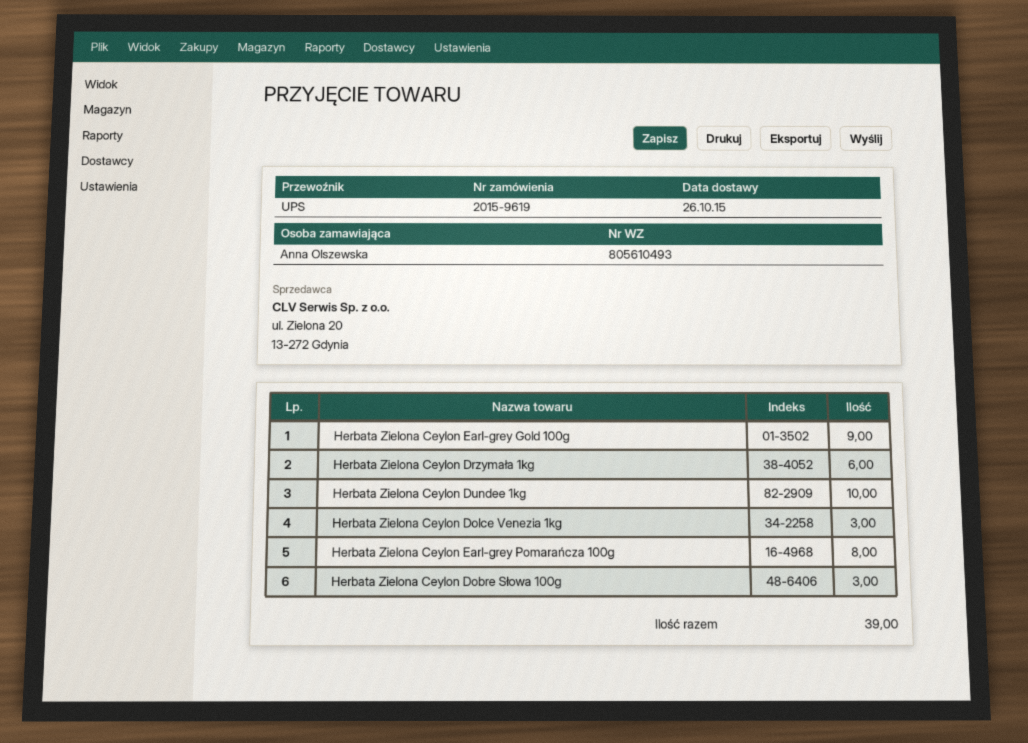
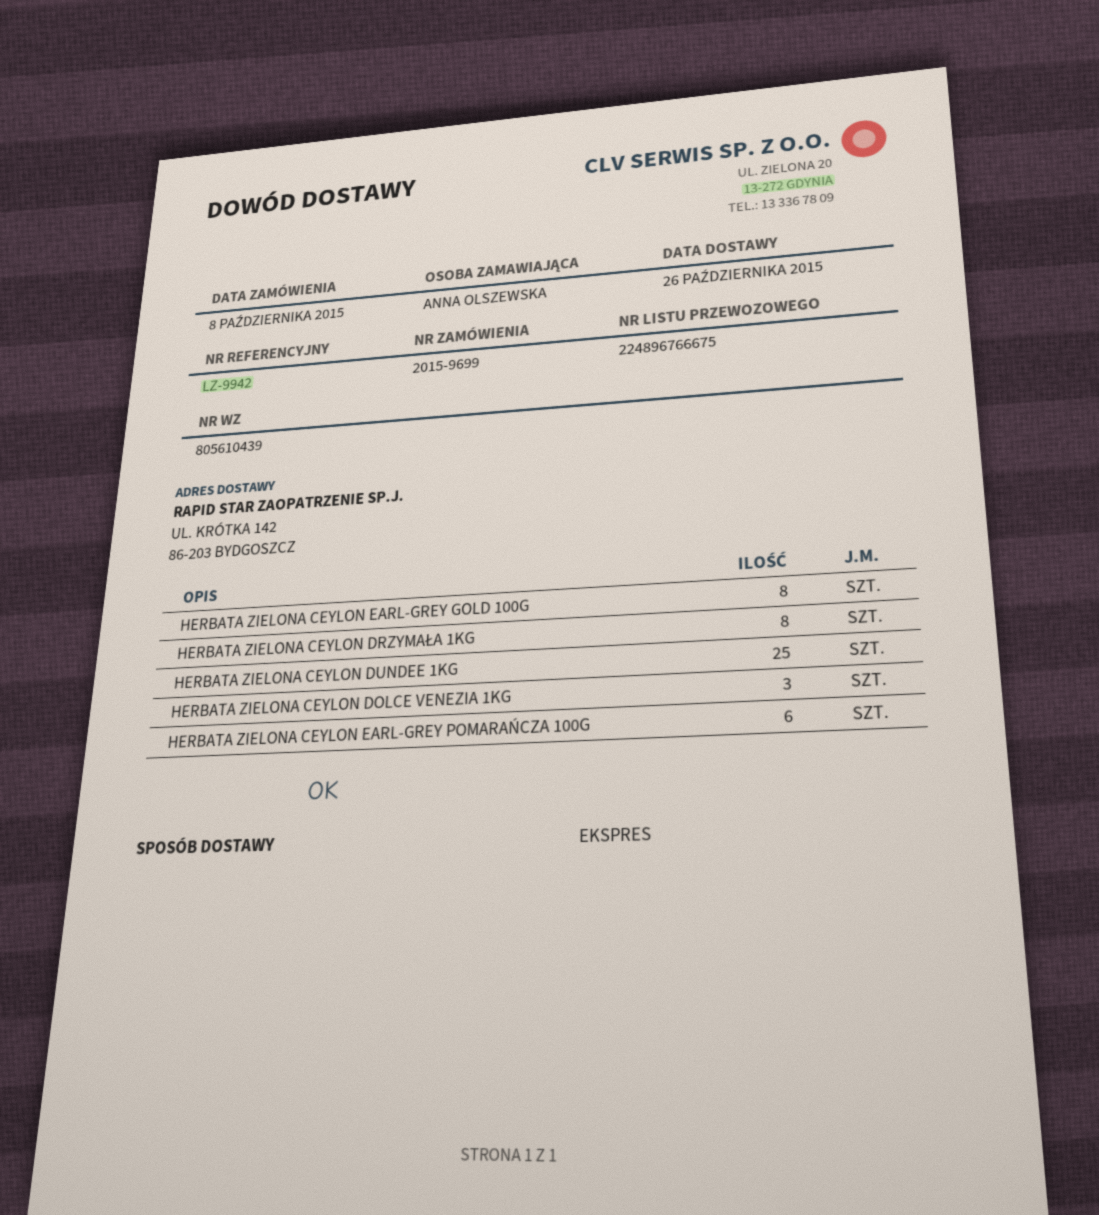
order number: 2015-9619 -> 2015-9699
delivery note number: 805610493 -> 805610439
shipping method: UPS -> express
Herbata Zielona Ceylon Earl-grey Gold 100g: 9 -> 8
Herbata Zielona Ceylon Drzymała 1kg: 6 -> 8
Herbata Zielona Ceylon Dundee 1kg: 10 -> 25
Herbata Zielona Ceylon Earl-grey Pomarańcza 100g: 8 -> 6
Herbata Zielona Ceylon Dobre Słowa 100g: 3 -> none

